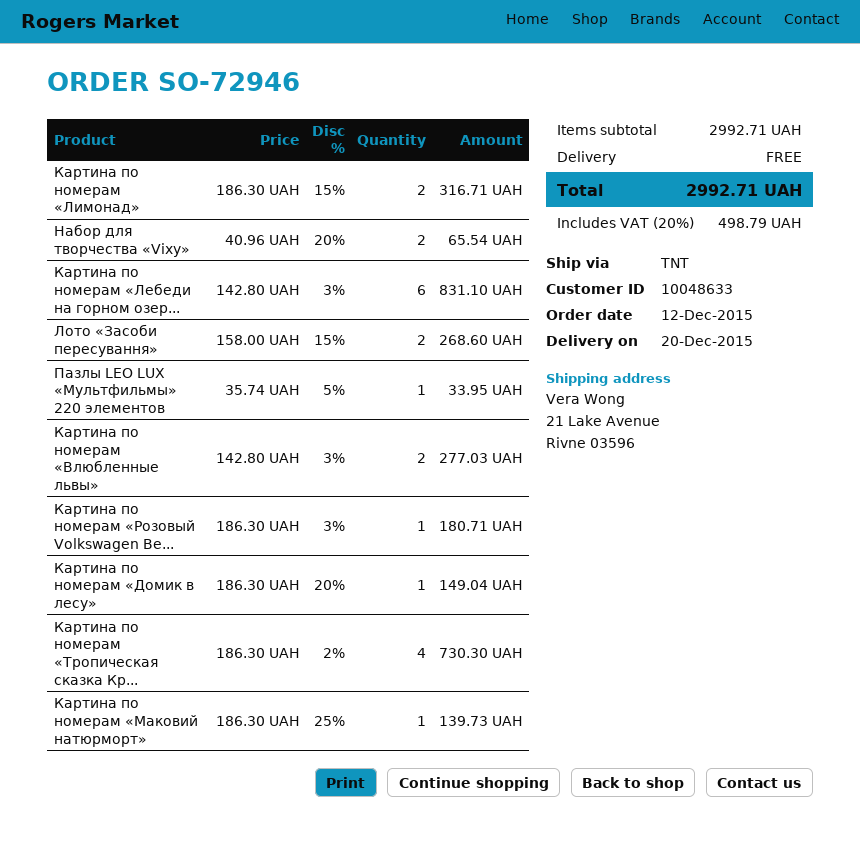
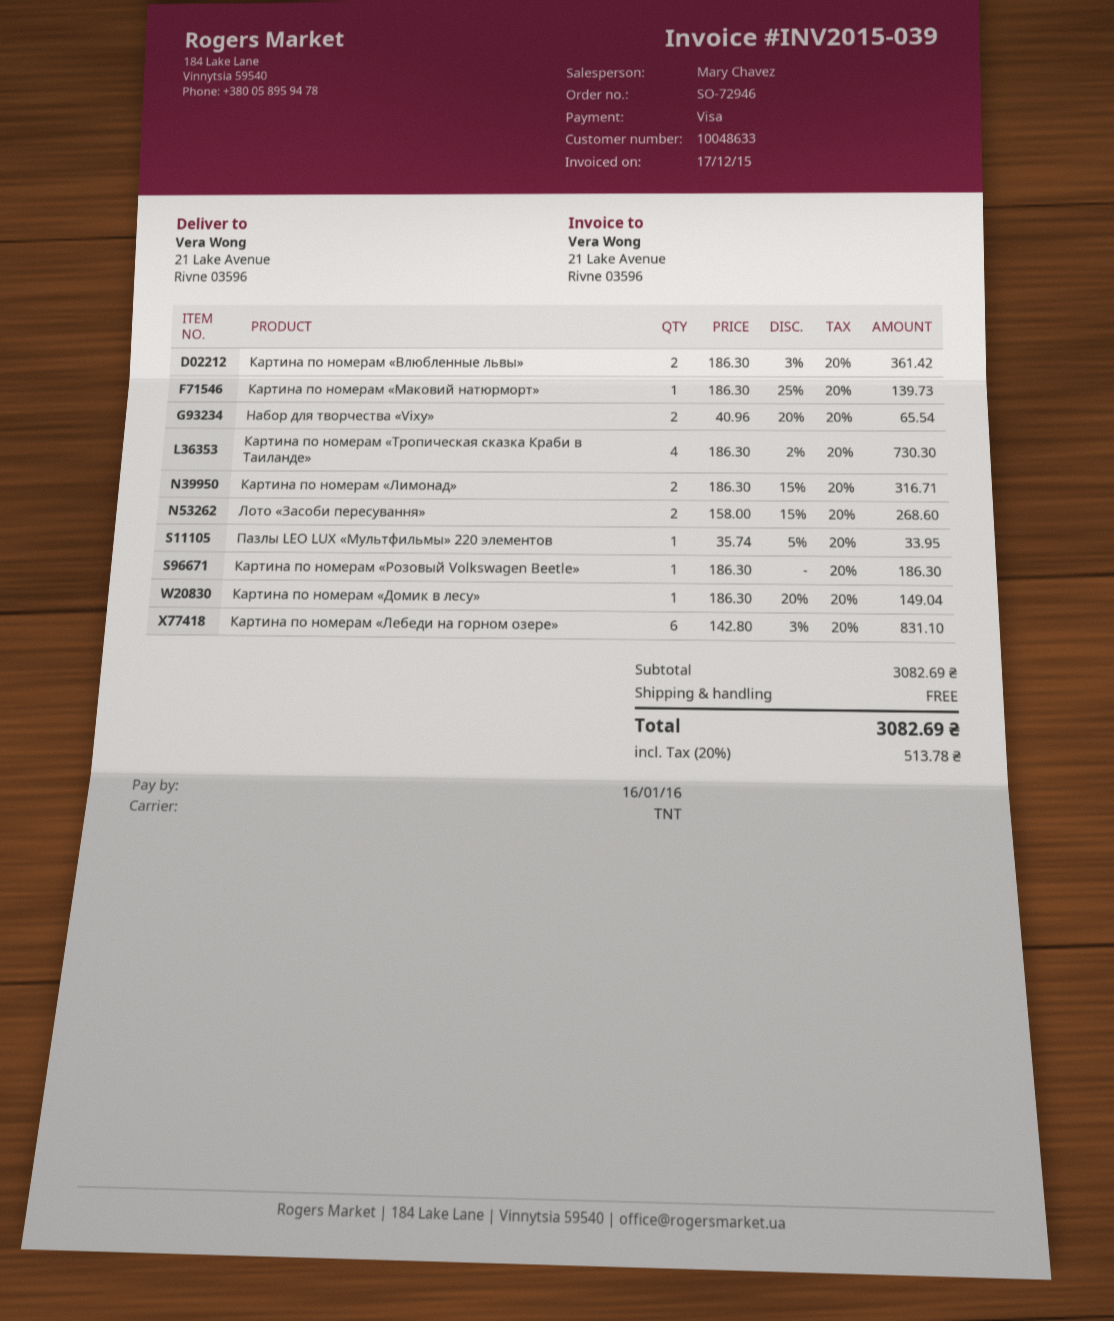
Картина по номерам «Влюбленные львы»: 2 x 142.80 - 3% = 277.03 -> 2 x 186.30 - 3% = 361.42
Картина по номерам «Розовый Volkswagen Be...: 1 x 186.30 - 3% = 180.71 -> 1 x 186.30 = 186.30
subtotal: 2992.71 -> 3082.69
tax: 20% = 498.79 -> 20% = 513.78
total: 2992.71 -> 3082.69

